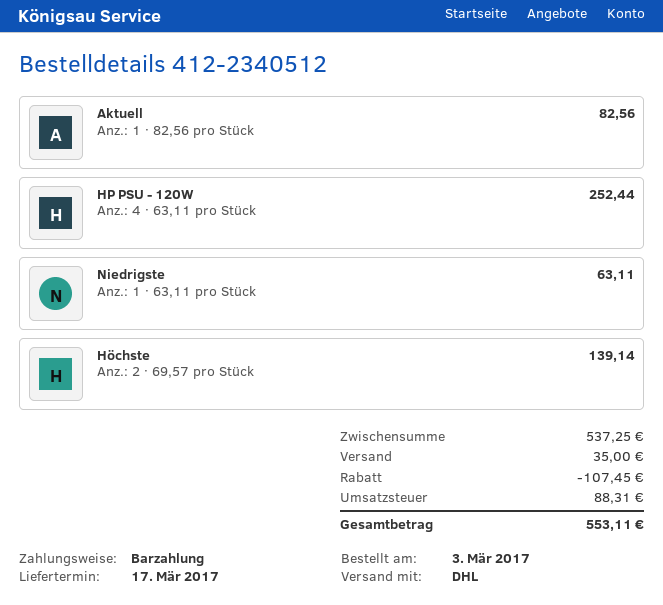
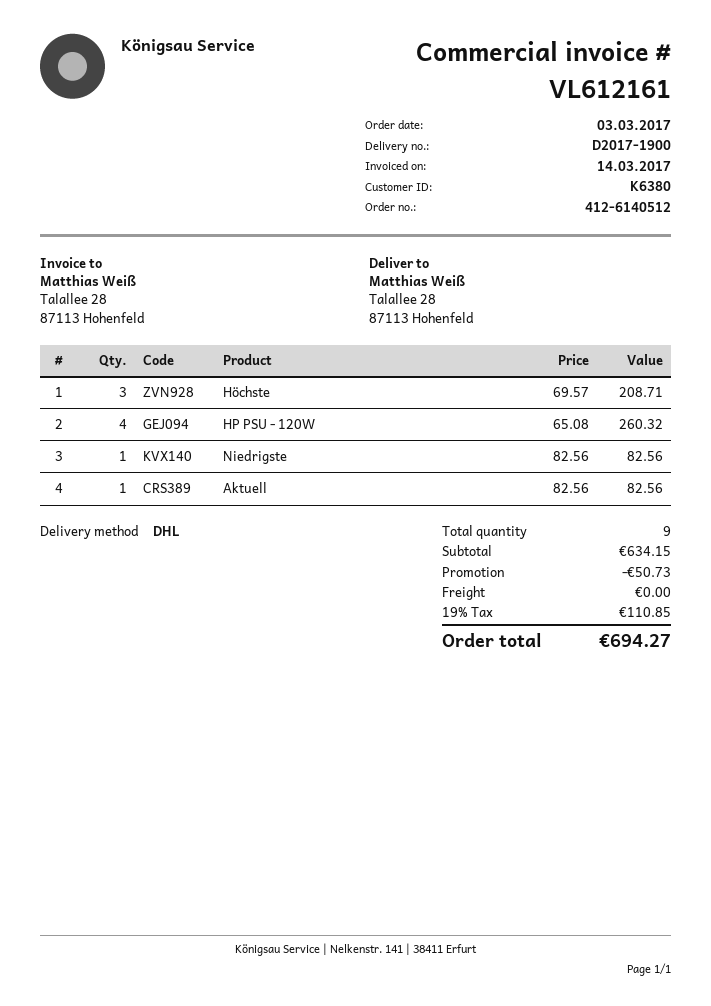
order number: 412-2340512 -> 412-6140512
HP PSU - 120W: 4 x 63.11 = 252.44 -> 4 x 65.08 = 260.32
Niedrigste: 1 x 63.11 = 63.11 -> 1 x 82.56 = 82.56
Höchste: 2 x 69.57 = 139.14 -> 3 x 69.57 = 208.71
subtotal: 537.25 -> 634.15
discount: 107.45 -> 50.73
shipping: 35.00 -> 0.00
tax: 88.31 -> 110.85
total: 553.11 -> 694.27

